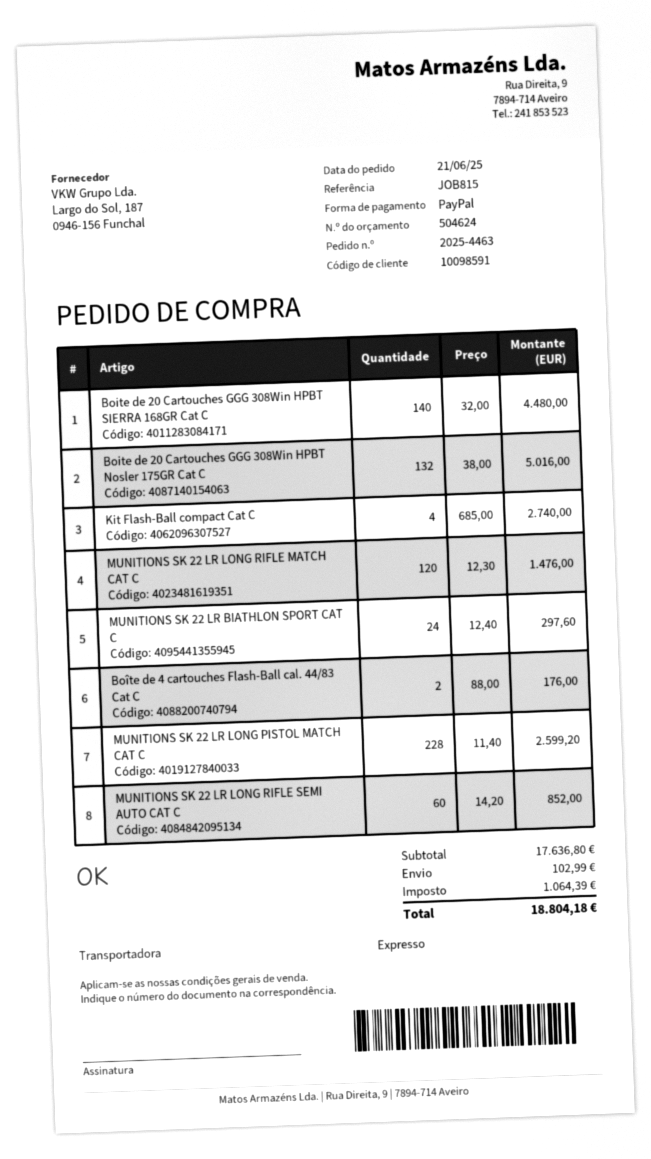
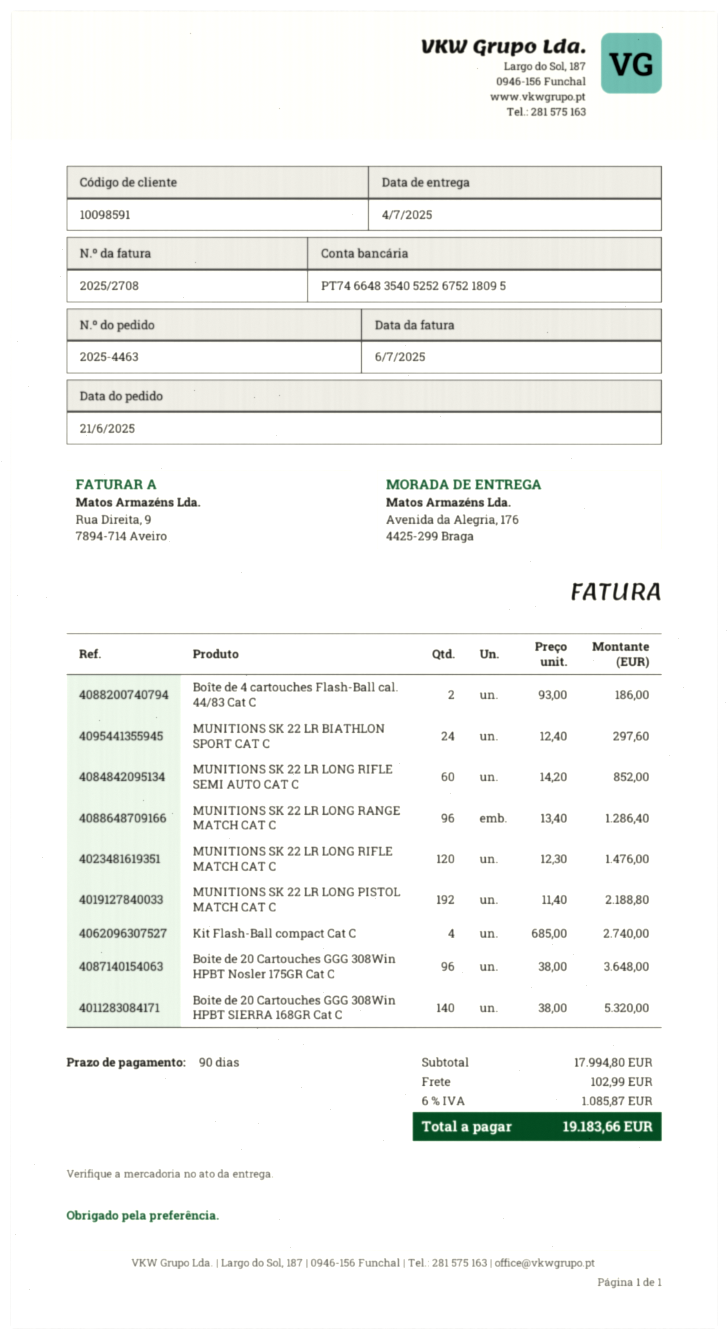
Boite de 20 Cartouches GGG 308Win HPBT SIERRA 168GR Cat C: 140 x 32.00 = 4480.00 -> 140 x 38.00 = 5320.00
Boite de 20 Cartouches GGG 308Win HPBT Nosler 175GR Cat C: 132 x 38.00 = 5016.00 -> 96 x 38.00 = 3648.00
Boîte de 4 cartouches Flash-Ball cal. 44/83 Cat C: 2 x 88.00 = 176.00 -> 2 x 93.00 = 186.00
MUNITIONS SK 22 LR LONG PISTOL MATCH CAT C: 228 x 11.40 = 2599.20 -> 192 x 11.40 = 2188.80
MUNITIONS SK 22 LR LONG RANGE MATCH CAT C: none -> 96 x 13.40 = 1286.40
subtotal: 17636.80 -> 17994.80
tax: 1064.39 -> 1085.87
total: 18804.18 -> 19183.66

